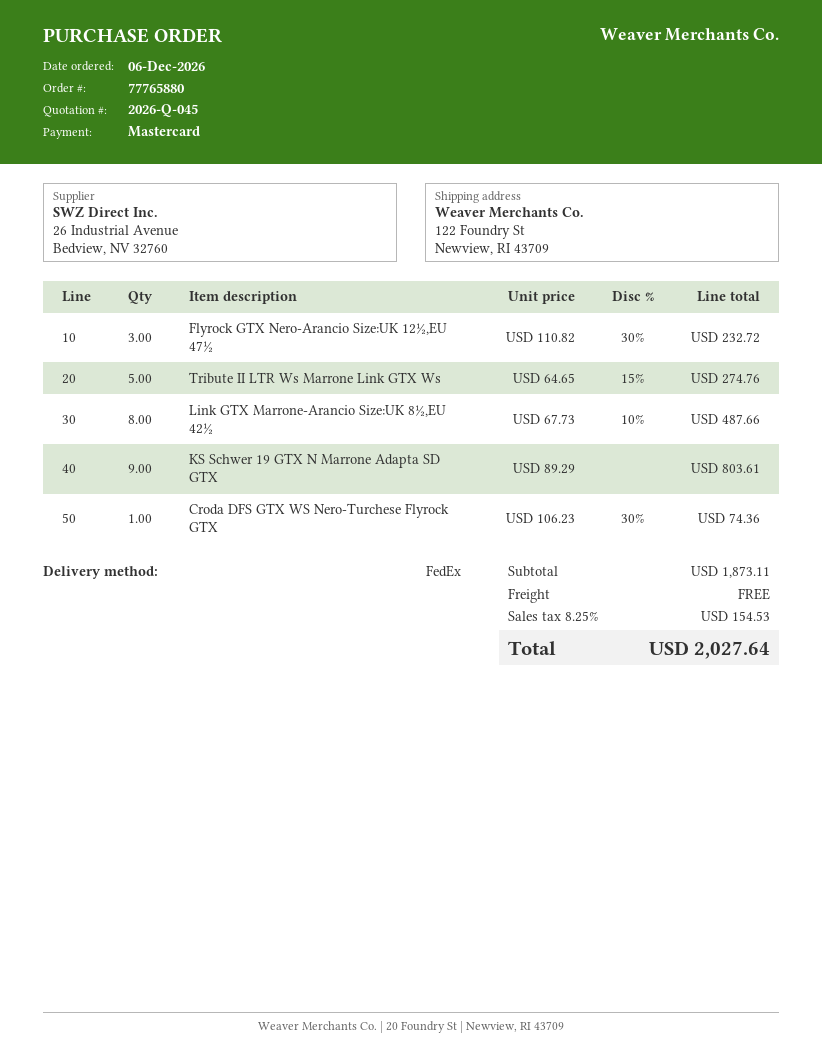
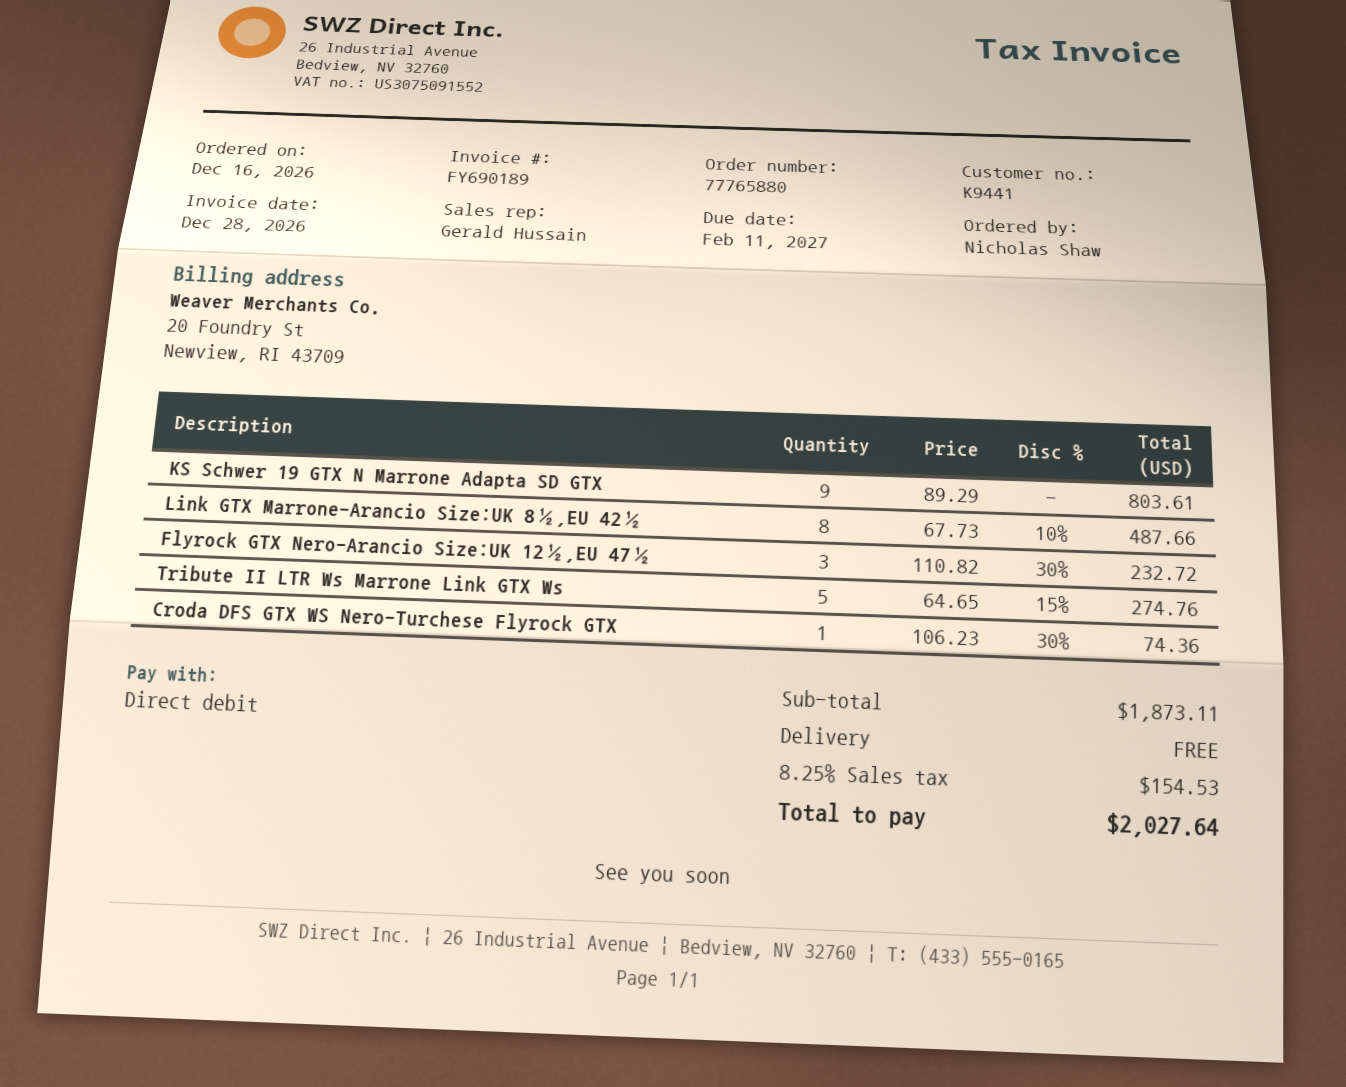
order date: 2026-12-06 -> 2026-12-16
payment method: Mastercard -> direct debit

